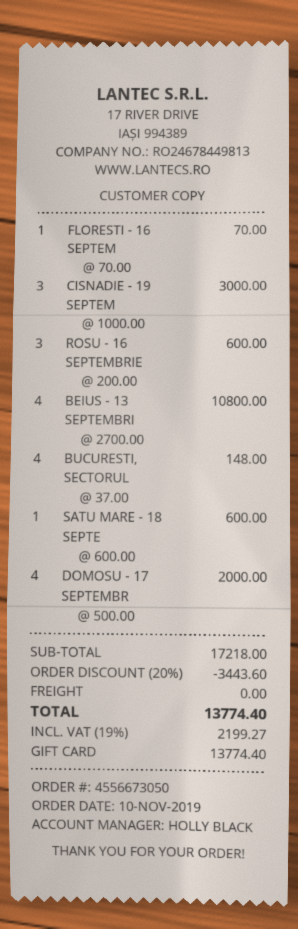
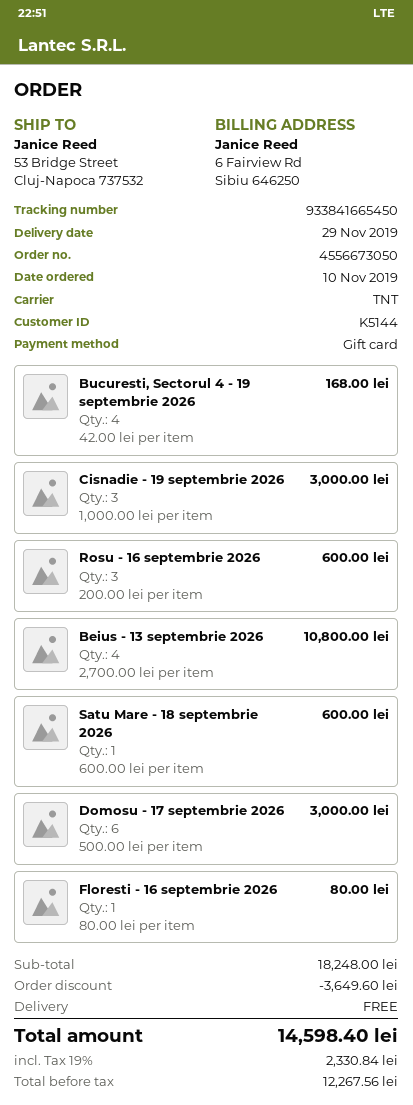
FLORESTI - 16 SEPTEM: 1 x 70.00 = 70.00 -> 1 x 80.00 = 80.00
BUCURESTI, SECTORUL: 4 x 37.00 = 148.00 -> 4 x 42.00 = 168.00
DOMOSU - 17 SEPTEMBR: 4 x 500.00 = 2000.00 -> 6 x 500.00 = 3000.00
subtotal: 17218.00 -> 18248.00
discount: 3443.60 -> 3649.60
tax: 19% = 2199.27 -> 19% = 2330.84
total: 13774.40 -> 14598.40

